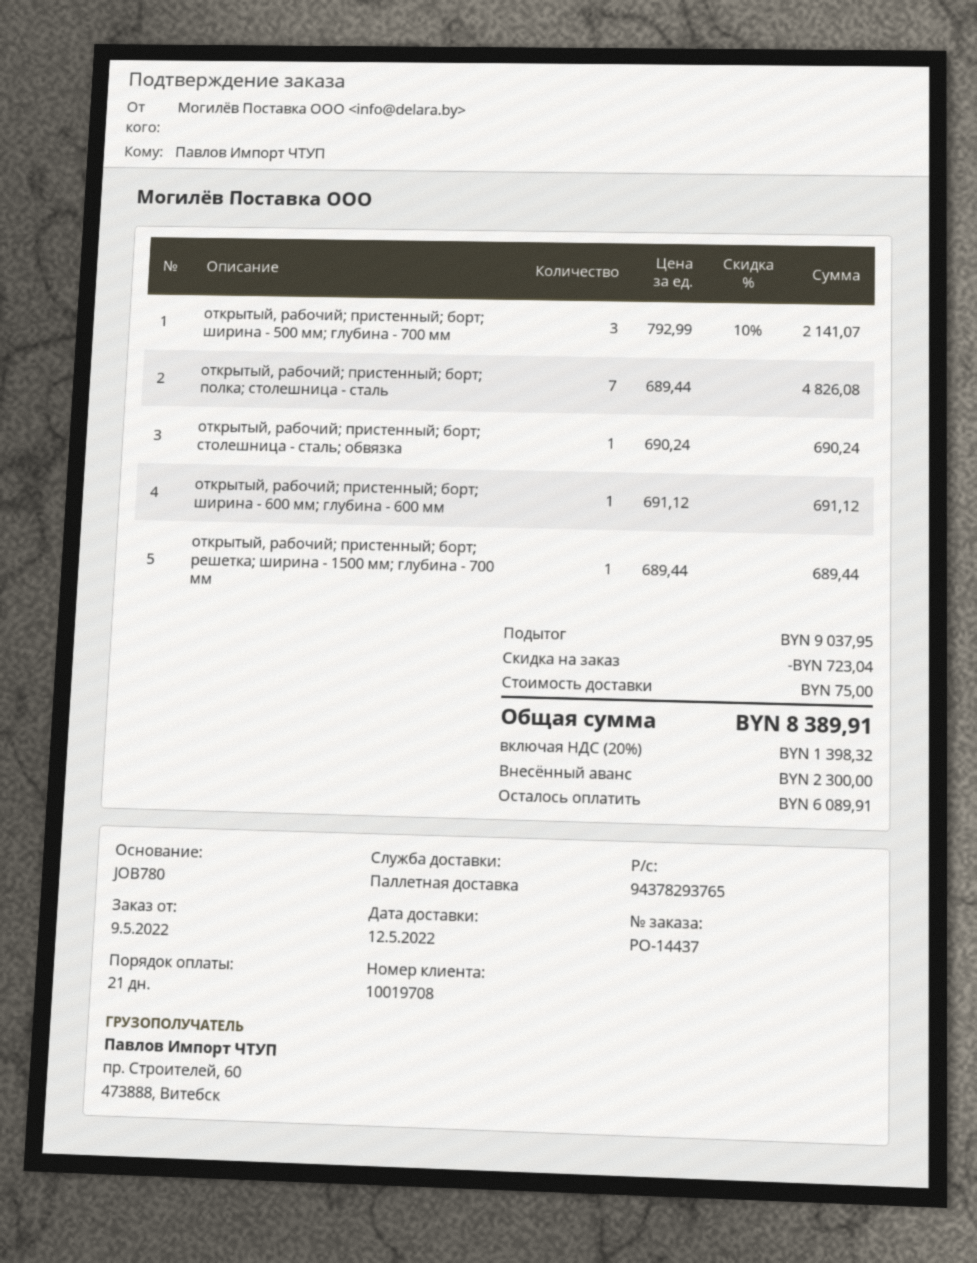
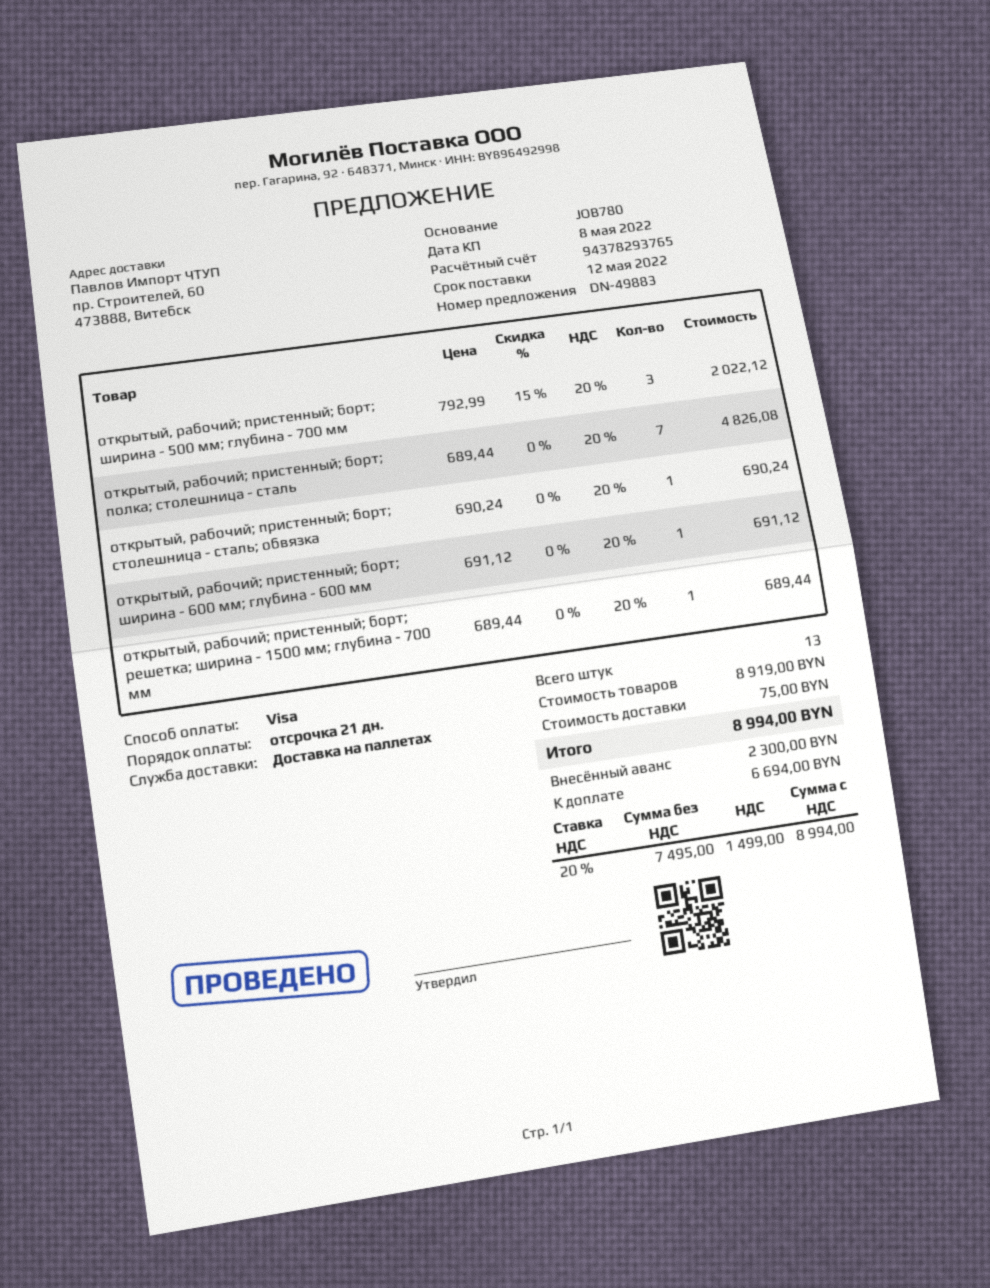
открытый, рабочий; пристенный; борт; ширина - 500 мм; глубина - 700 мм: 3 x 792.99 - 10% = 2141.07 -> 3 x 792.99 - 15% = 2022.12
subtotal: 9037.95 -> 8919.00
discount: 723.04 -> none
tax: 20% = 1398.32 -> 20% = 1499.00
total: 8389.91 -> 8994.00
balance: 6089.91 -> 6694.00

